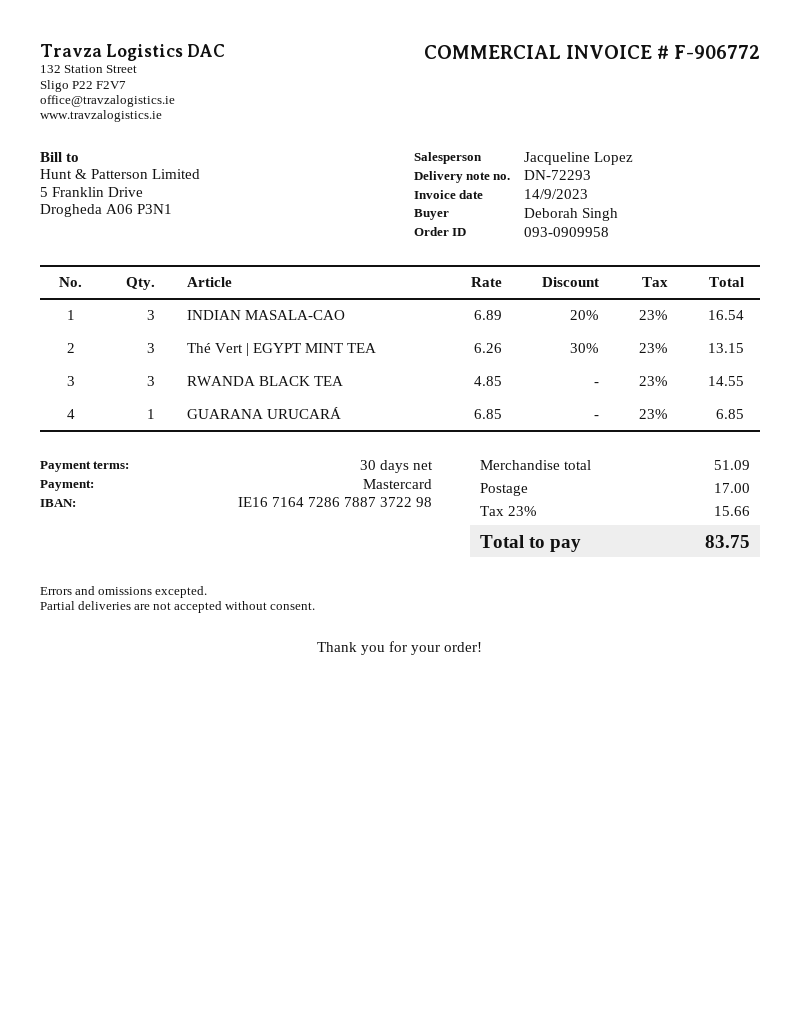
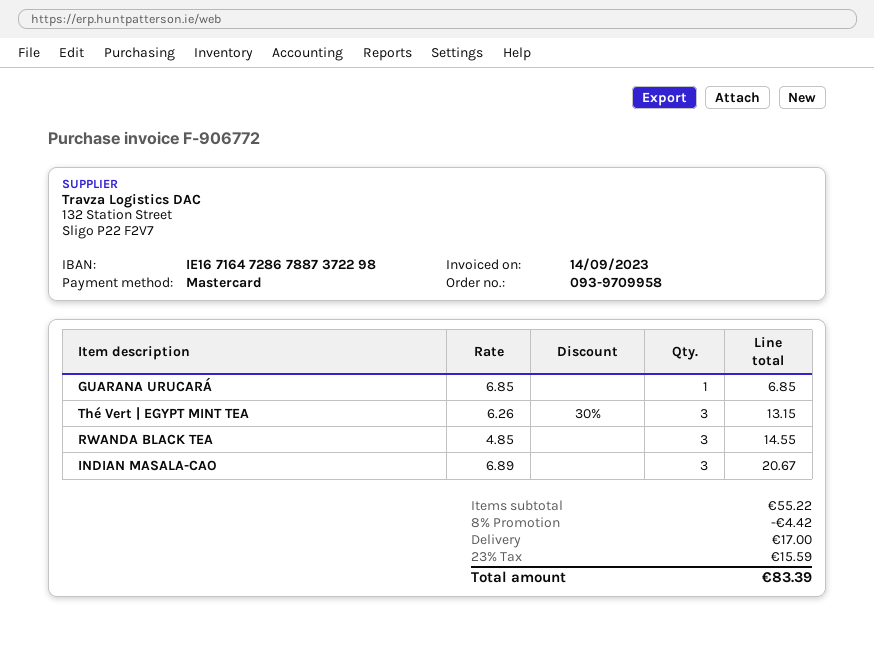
order number: 093-0909958 -> 093-9709958
INDIAN MASALA-CAO: 3 x 6.89 - 20% = 16.54 -> 3 x 6.89 = 20.67
subtotal: 51.09 -> 55.22
discount: none -> 8% = 4.42
tax: 23% = 15.66 -> 23% = 15.59
total: 83.75 -> 83.39

